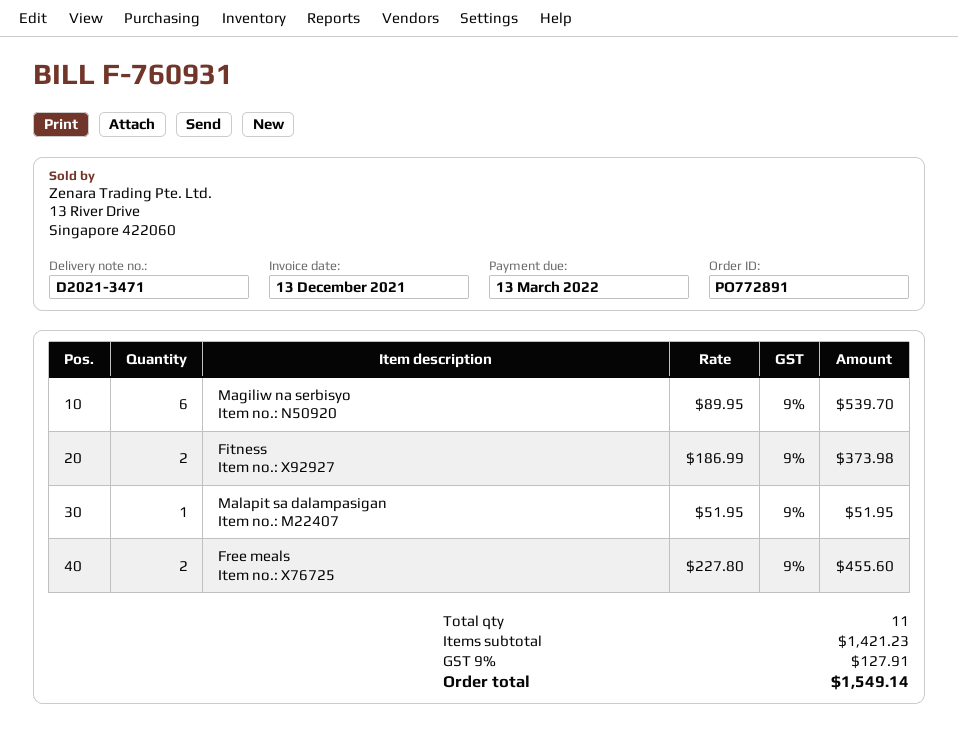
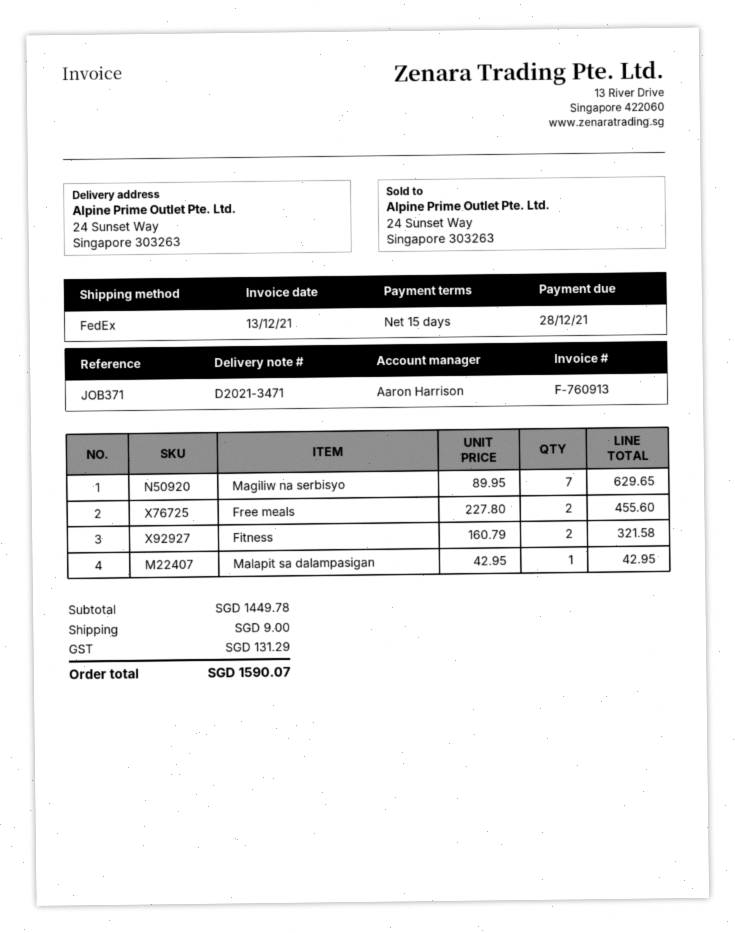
invoice number: F-760931 -> F-760913
due date: 2022-03-13 -> 2021-12-28
Magiliw na serbisyo: 6 x 89.95 = 539.70 -> 7 x 89.95 = 629.65
Fitness: 2 x 186.99 = 373.98 -> 2 x 160.79 = 321.58
Malapit sa dalampasigan: 1 x 51.95 = 51.95 -> 1 x 42.95 = 42.95
subtotal: 1421.23 -> 1449.78
shipping: none -> 9.00
tax: 127.91 -> 131.29
total: 1549.14 -> 1590.07

